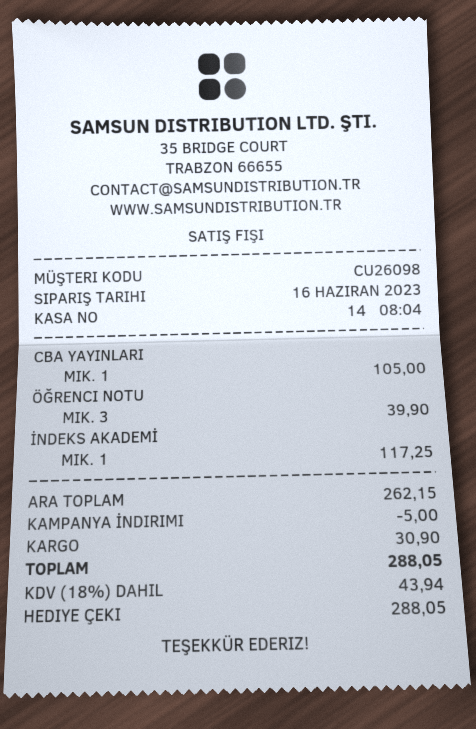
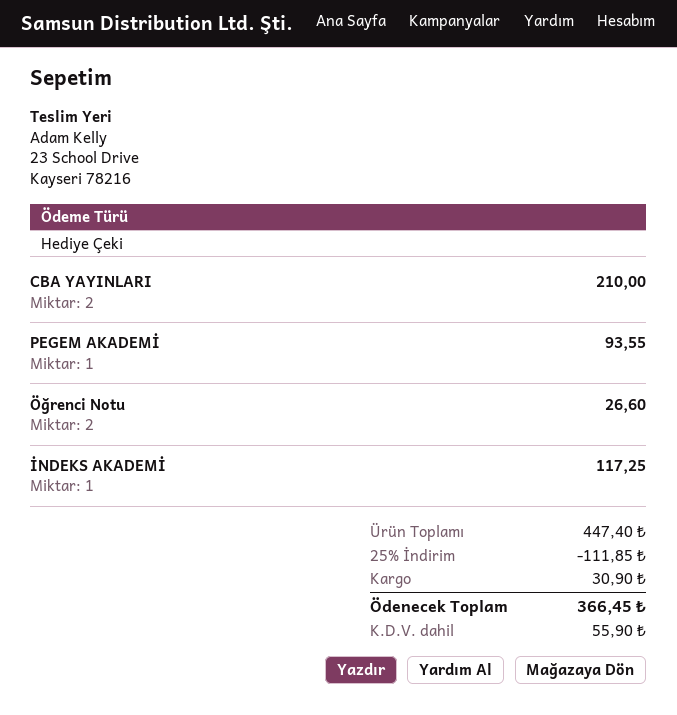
CBA YAYINLARI: 1 for 105.00 -> 2 for 210.00
ÖĞRENCI NOTU: 3 for 39.90 -> 2 for 26.60
PEGEM AKADEMİ: none -> 1 for 93.55
subtotal: 262.15 -> 447.40
discount: 5.00 -> 111.85
tax: 43.94 -> 55.90
total: 288.05 -> 366.45

